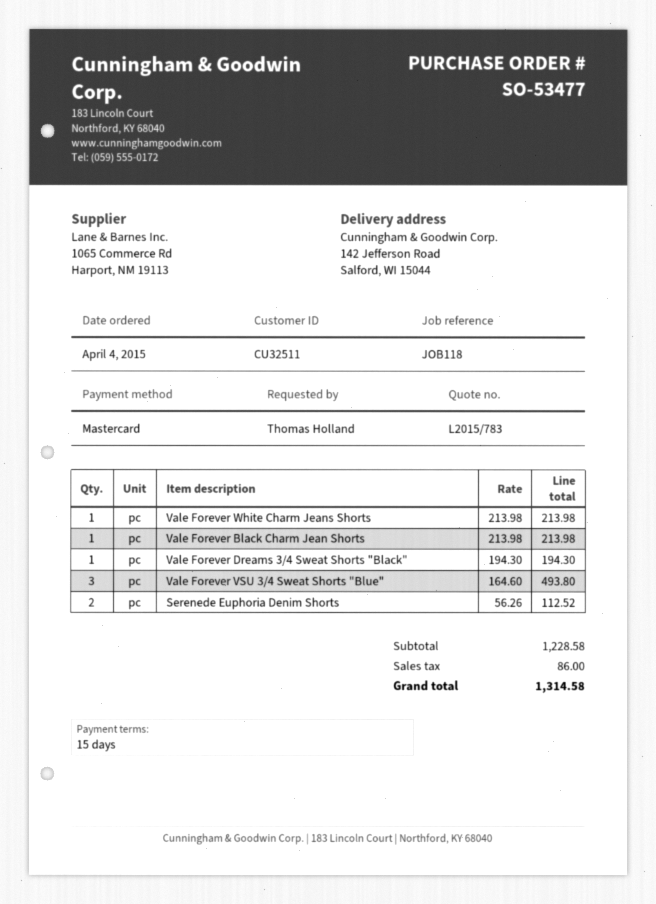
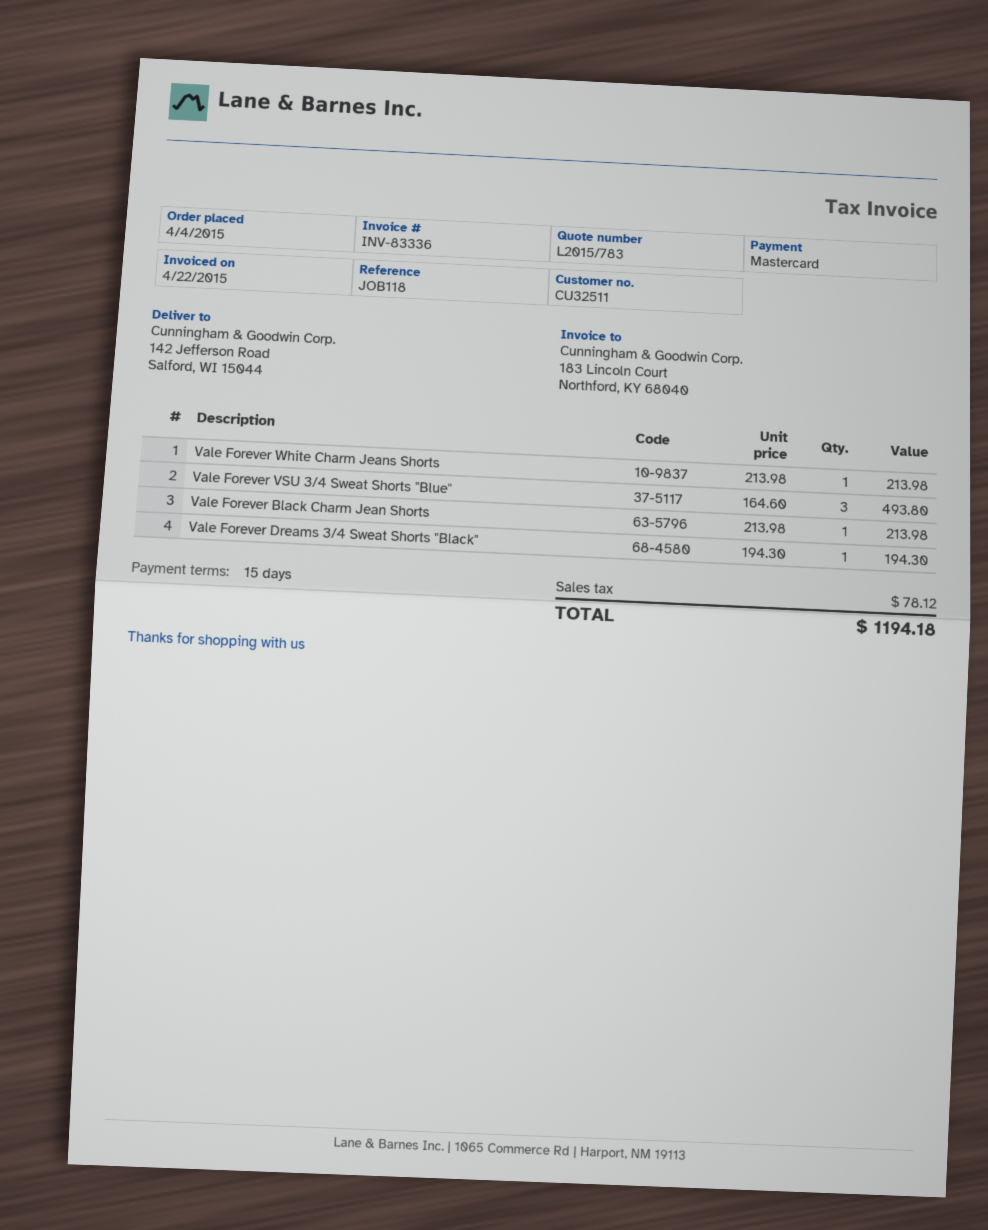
Serenede Euphoria Denim Shorts: 2 x 56.26 = 112.52 -> none
tax: 86.00 -> 78.12
total: 1314.58 -> 1194.18

